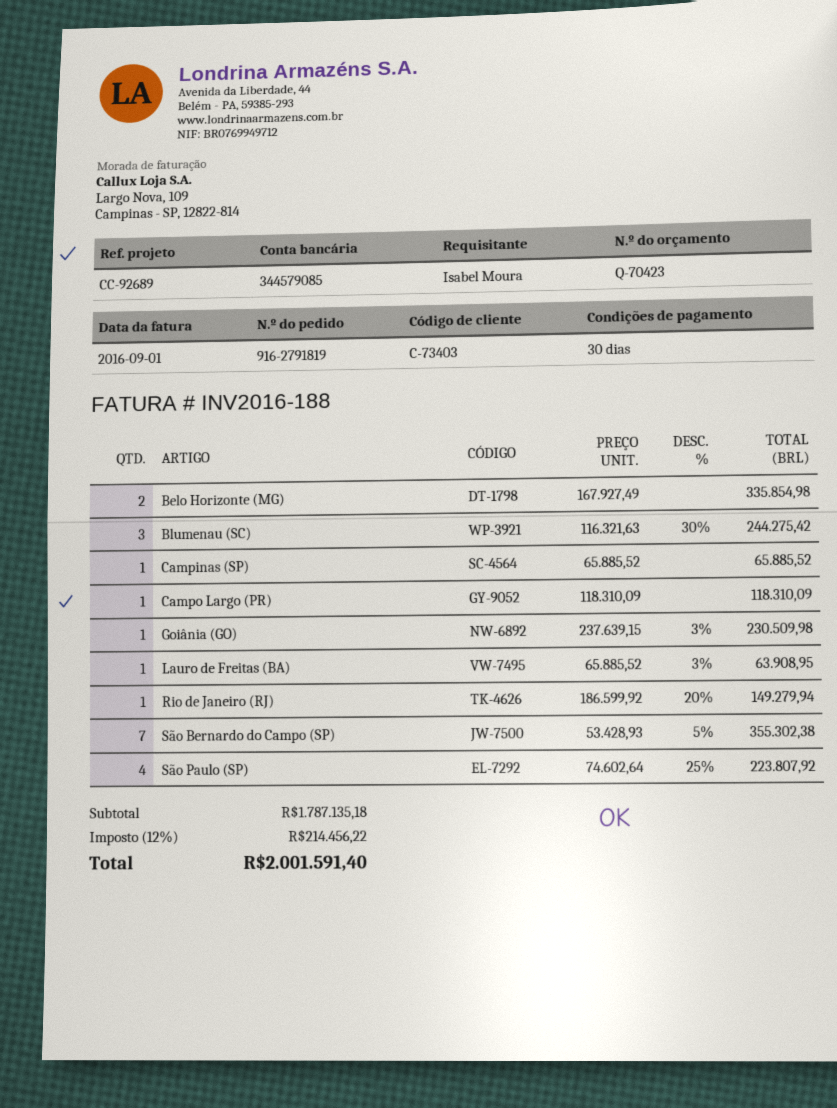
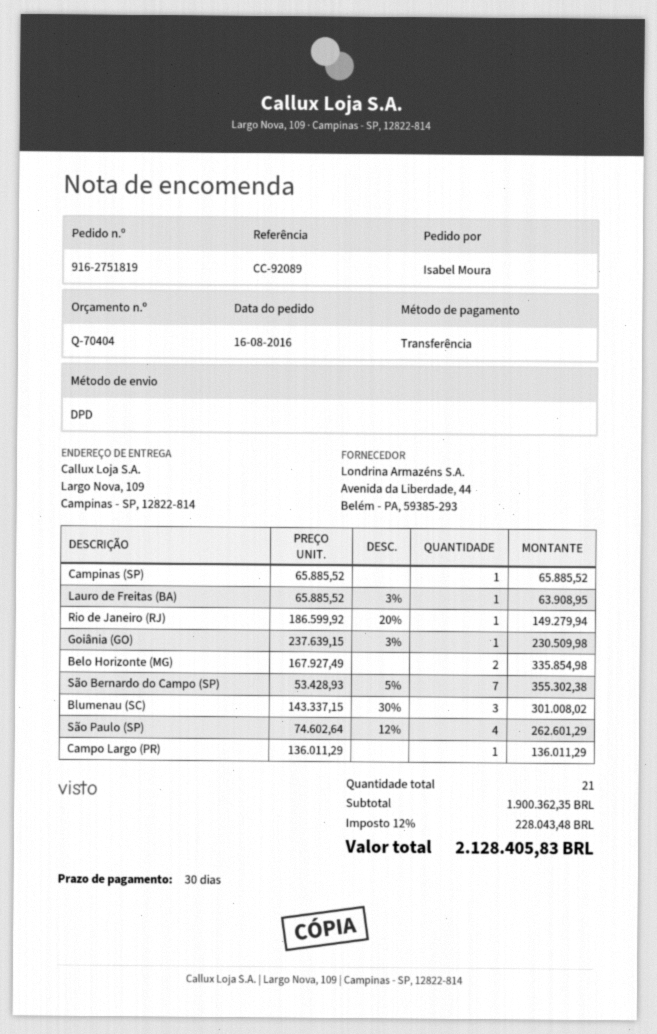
quote number: Q-70423 -> Q-70404
order number: 916-2791819 -> 916-2751819
reference: CC-92689 -> CC-92089
Blumenau (SC): 3 x 116321.63 - 30% = 244275.42 -> 3 x 143337.15 - 30% = 301008.02
Campo Largo (PR): 1 x 118310.09 = 118310.09 -> 1 x 136011.29 = 136011.29
São Paulo (SP): 4 x 74602.64 - 25% = 223807.92 -> 4 x 74602.64 - 12% = 262601.29
subtotal: 1787135.18 -> 1900362.35
tax: 12% = 214456.22 -> 12% = 228043.48
total: 2001591.40 -> 2128405.83

